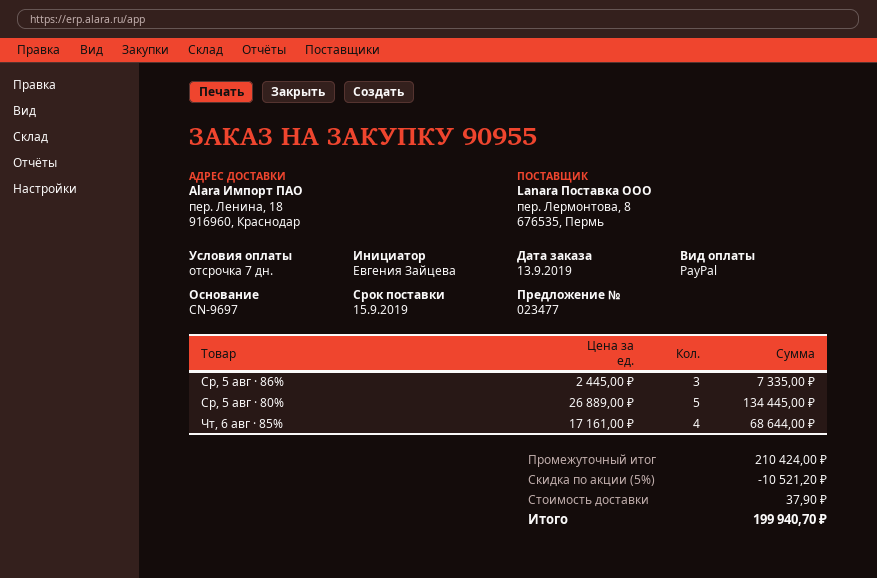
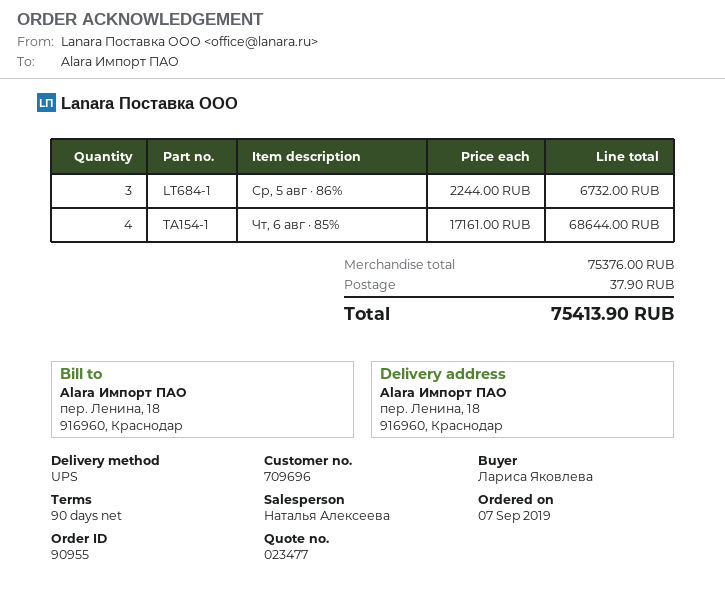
order date: 2019-09-13 -> 2019-09-07
payment terms: 7 days -> 90 days
ordered by: Евгения Зайцева -> Лариса Яковлева
Ср, 5 авг · 86%: 3 x 2445.00 = 7335.00 -> 3 x 2244.00 = 6732.00
Ср, 5 авг · 80%: 5 x 26889.00 = 134445.00 -> none
subtotal: 210424.00 -> 75376.00
discount: 5% = 10521.20 -> none
total: 199940.70 -> 75413.90

